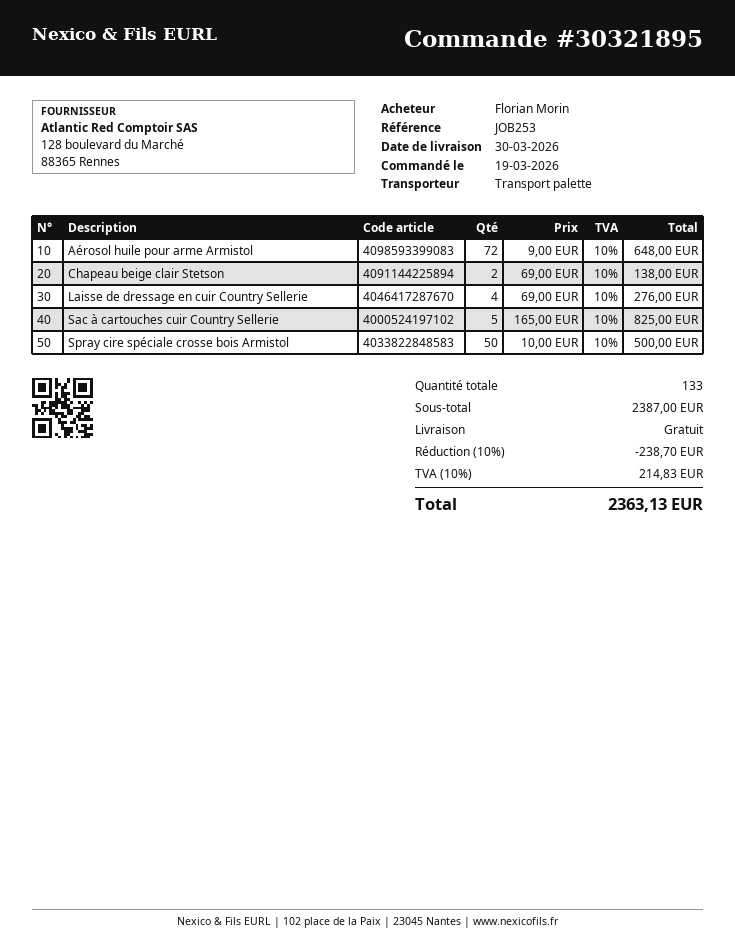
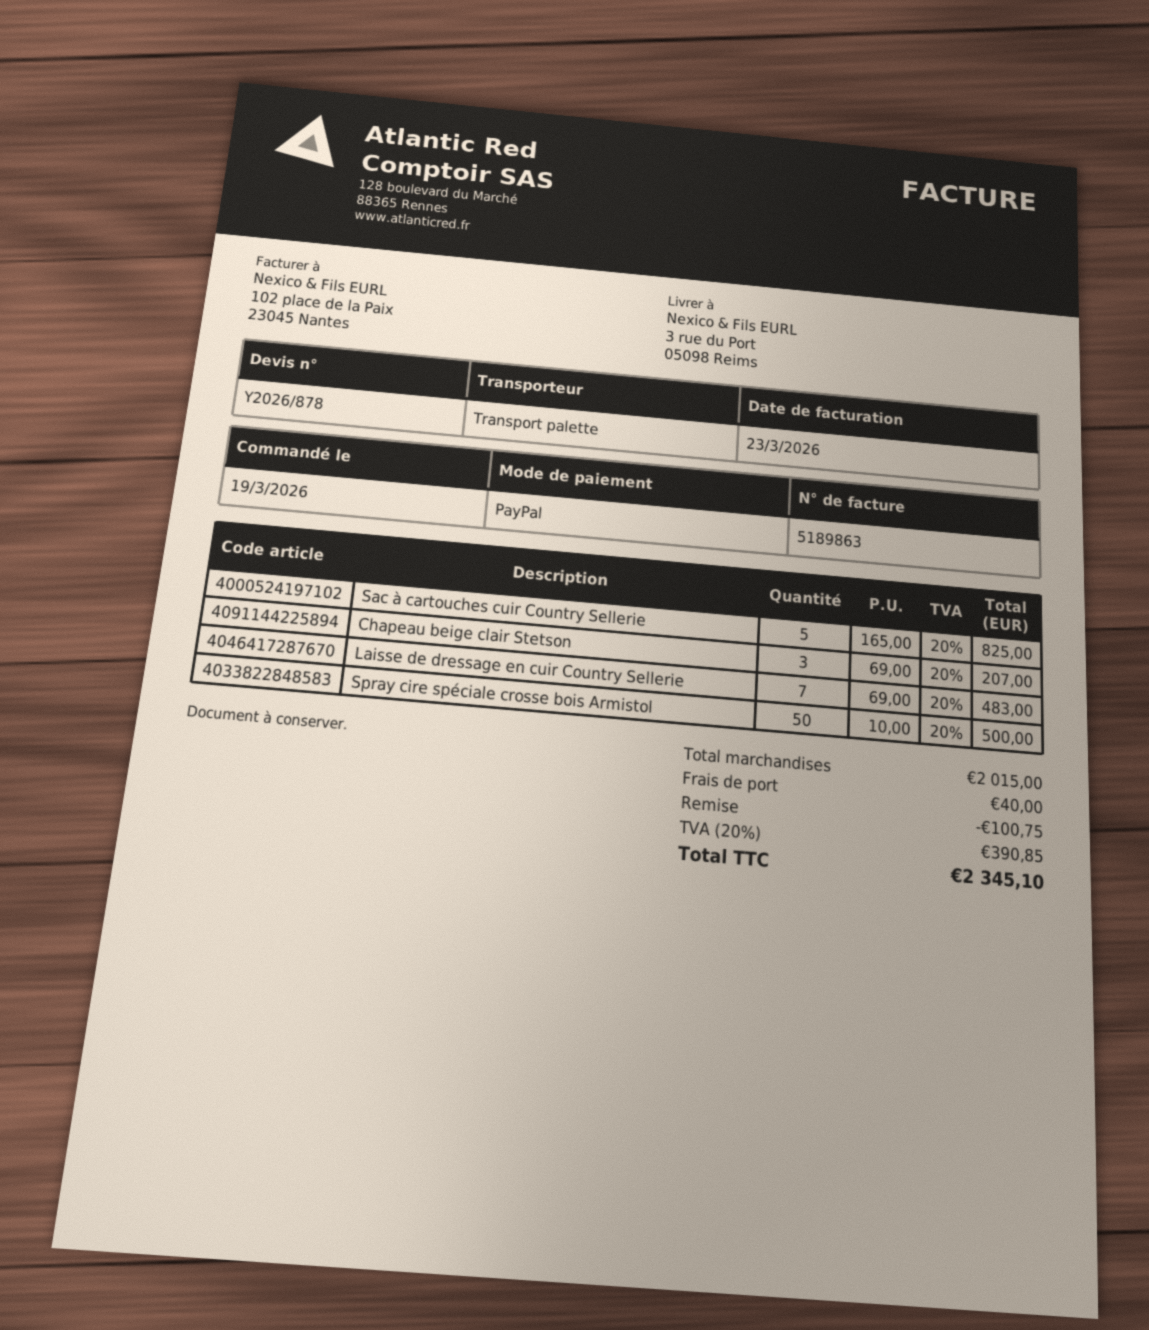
Aérosol huile pour arme Armistol: 72 x 9.00 = 648.00 -> none
Chapeau beige clair Stetson: 2 x 69.00 = 138.00 -> 3 x 69.00 = 207.00
Laisse de dressage en cuir Country Sellerie: 4 x 69.00 = 276.00 -> 7 x 69.00 = 483.00
subtotal: 2387.00 -> 2015.00
discount: 238.70 -> 100.75
shipping: 0.00 -> 40.00
tax: 10% = 214.83 -> 20% = 390.85
total: 2363.13 -> 2345.10

